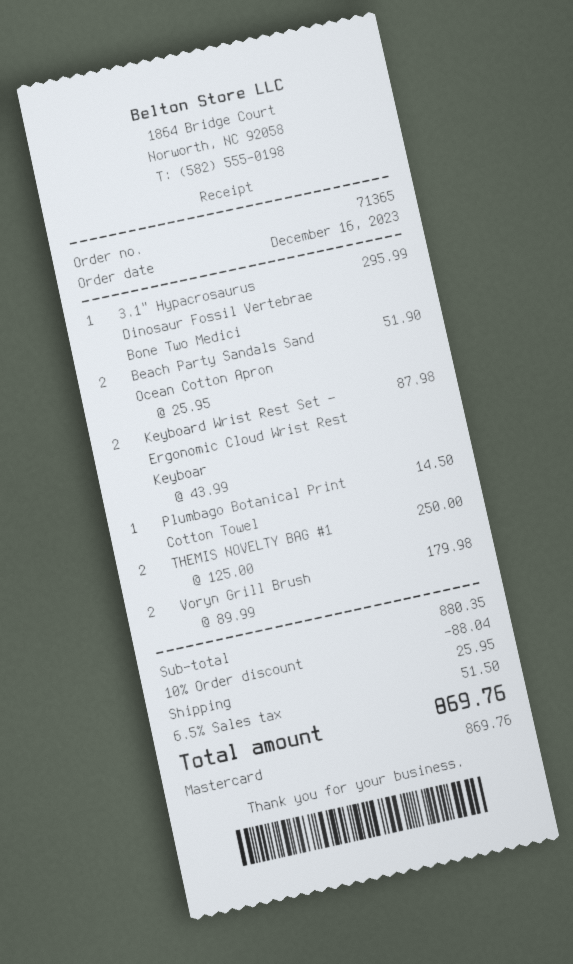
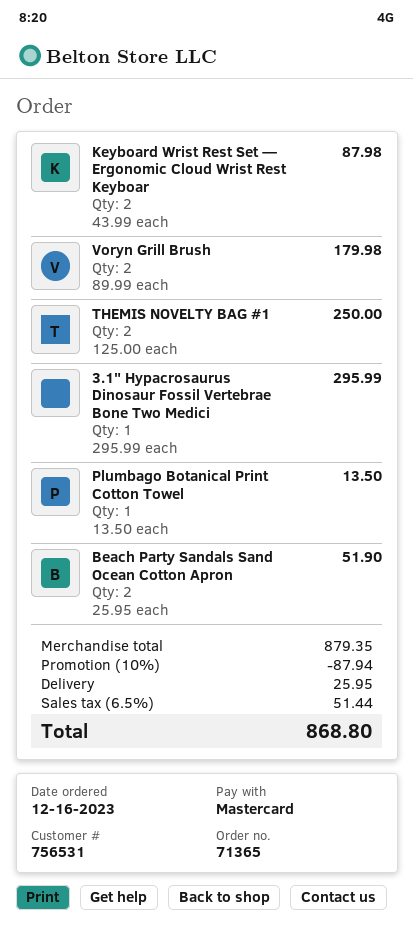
Plumbago Botanical Print Cotton Towel: 1 x 14.50 = 14.50 -> 1 x 13.50 = 13.50
subtotal: 880.35 -> 879.35
discount: 10% = 88.04 -> 10% = 87.94
tax: 6.5% = 51.50 -> 6.5% = 51.44
total: 869.76 -> 868.80

